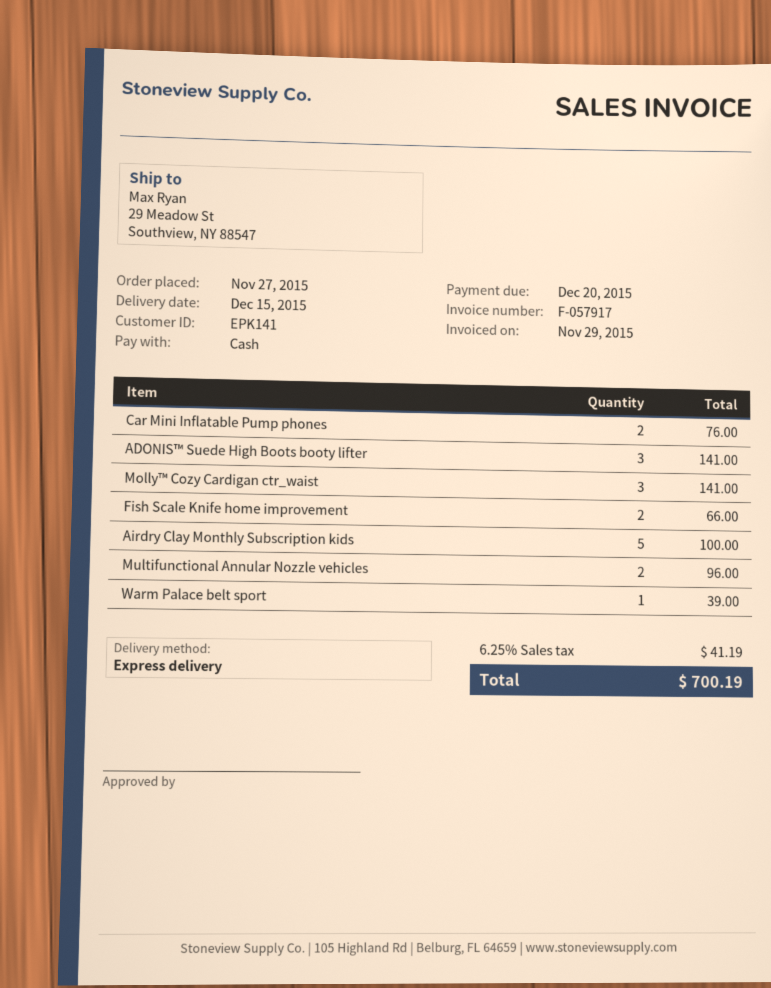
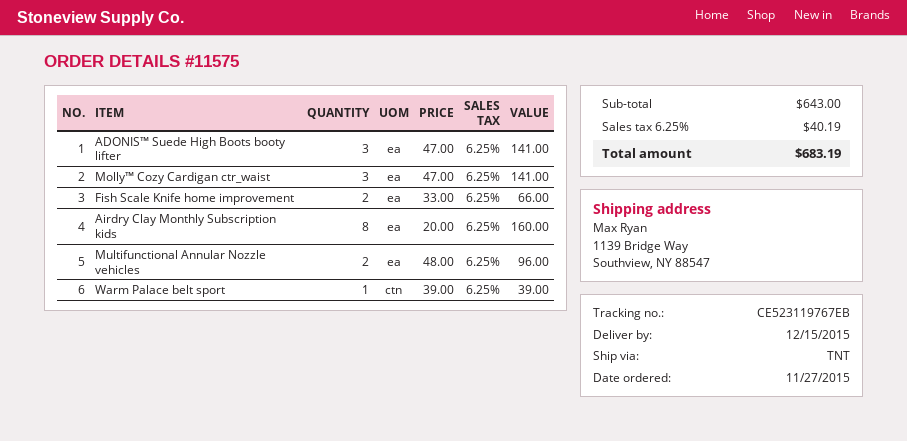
shipping method: express -> TNT
ship to: 29 Meadow St, Southview, NY 88547 -> 1139 Bridge Way, Southview, NY 88547
Car Mini Inflatable Pump phones: 2 for 76.00 -> none
Airdry Clay Monthly Subscription kids: 5 for 100.00 -> 8 for 160.00
tax: 6.25% = 41.19 -> 6.25% = 40.19
total: 700.19 -> 683.19

